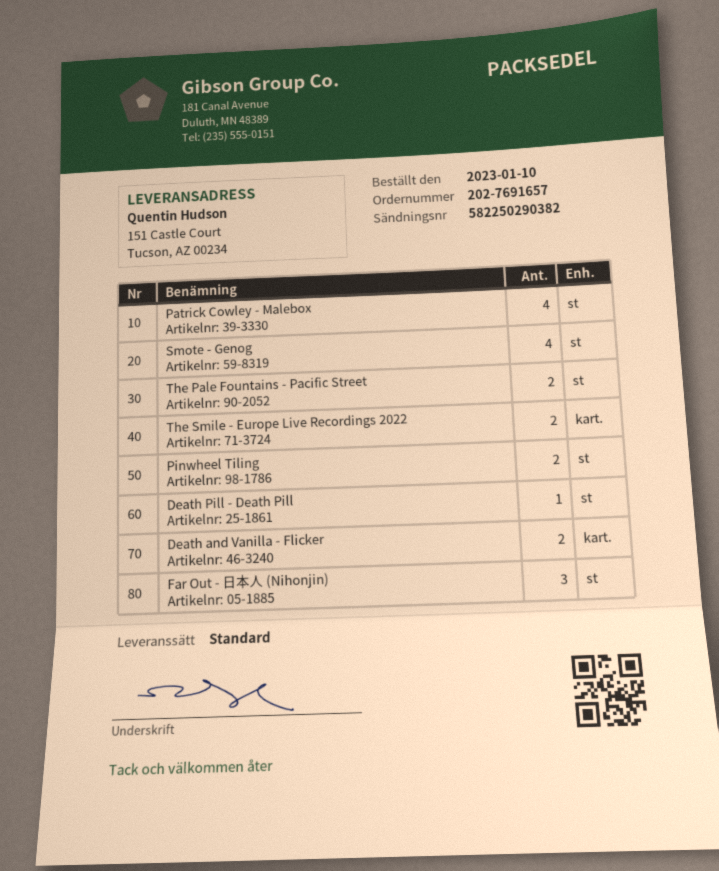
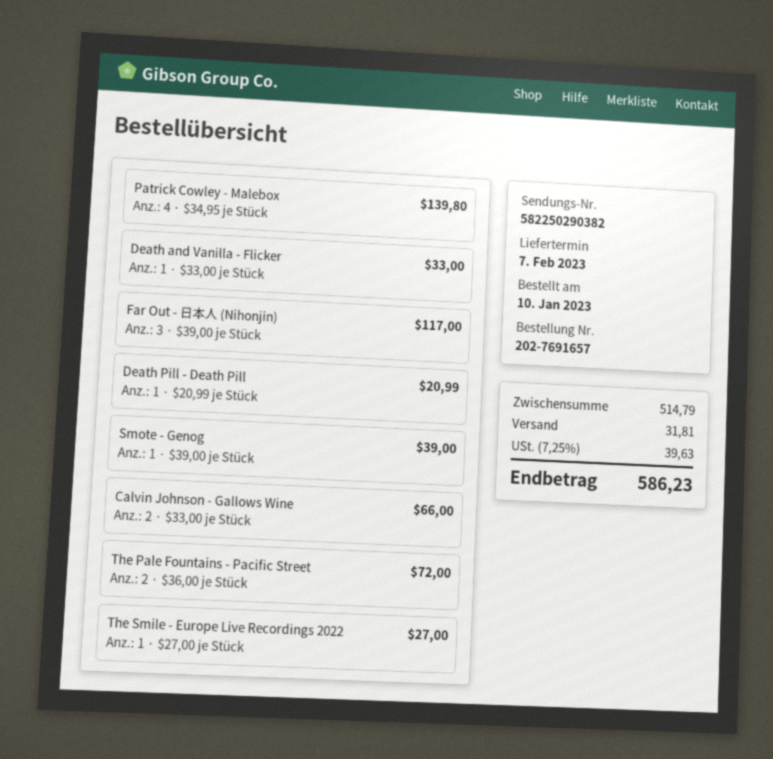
Smote - Genog: 4 -> 1
The Smile - Europe Live Recordings 2022: 2 -> 1
Pinwheel Tiling: 2 -> none
Death and Vanilla - Flicker: 2 -> 1
Calvin Johnson - Gallows Wine: none -> 2

